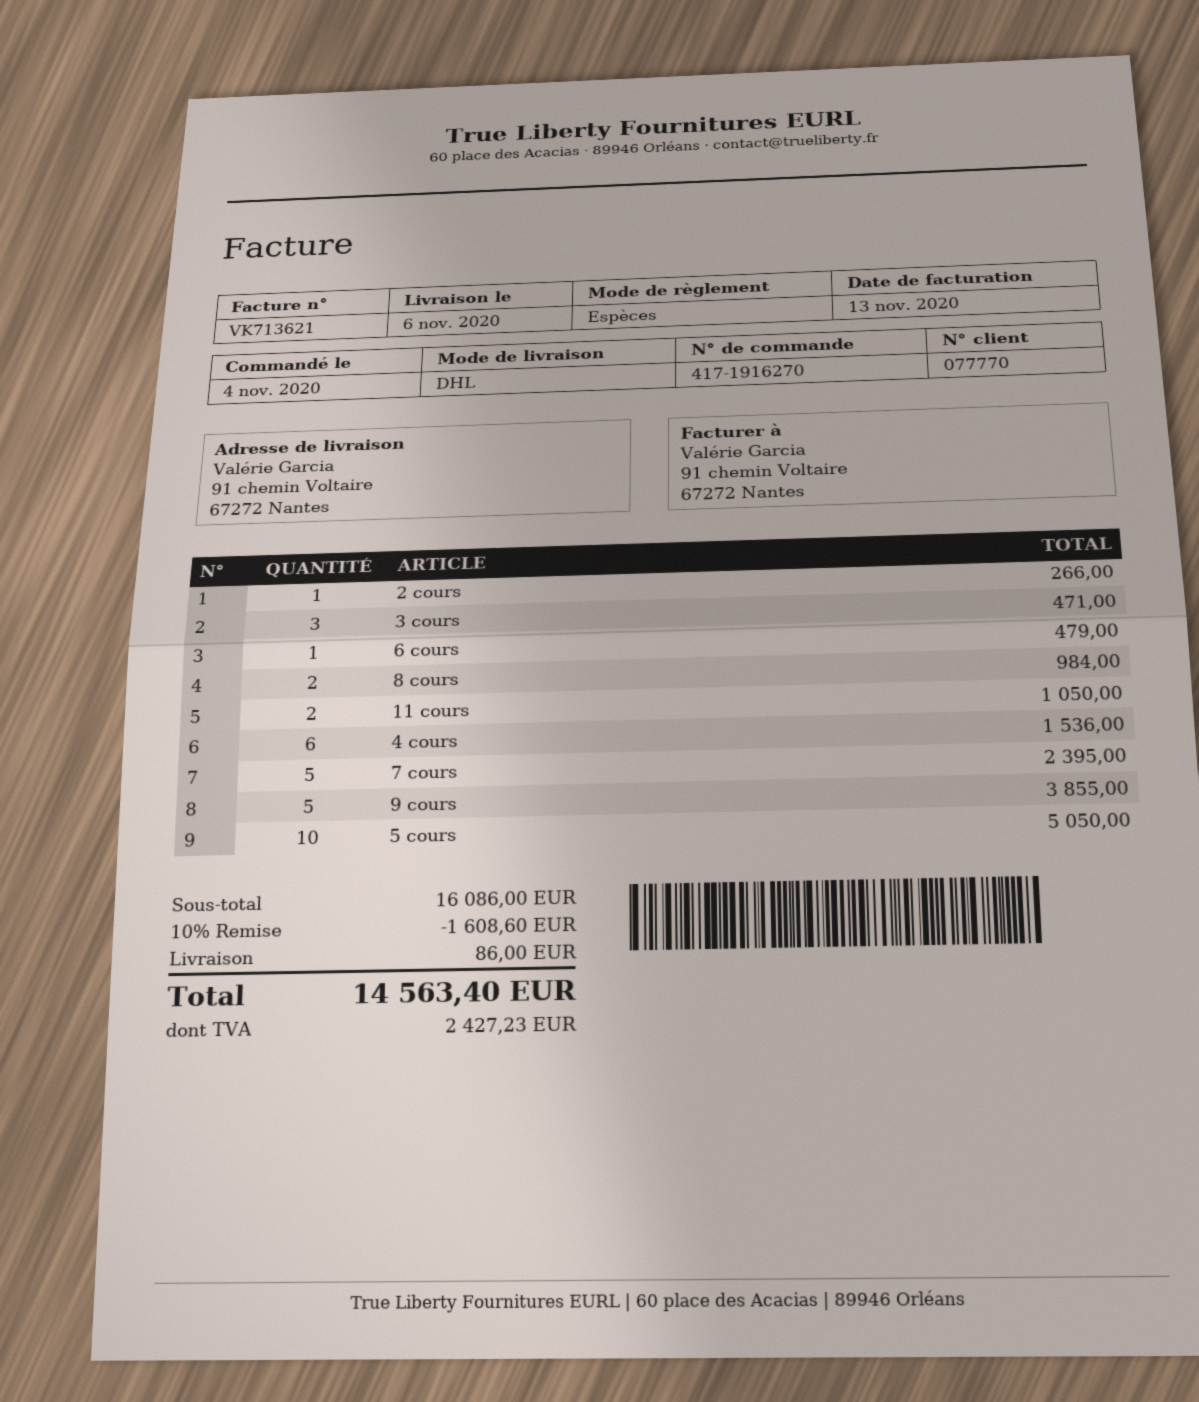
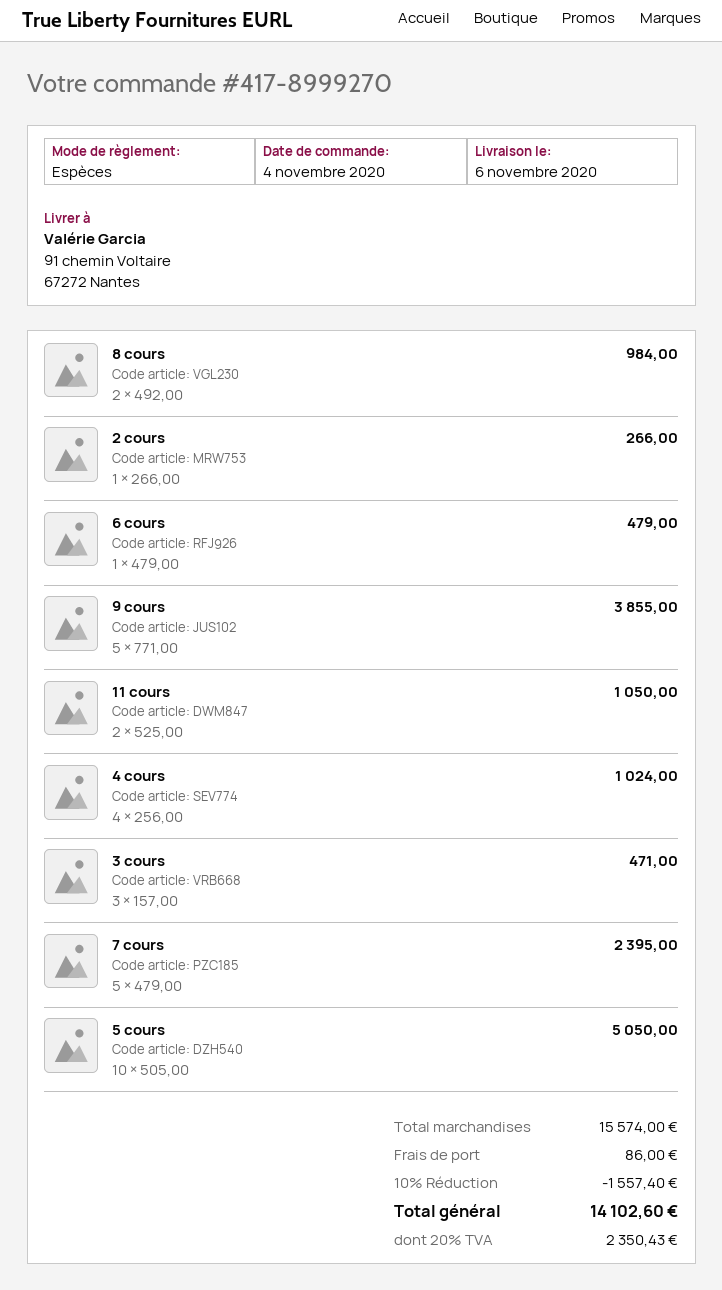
order number: 417-1916270 -> 417-8999270
4 cours: 6 for 1536.00 -> 4 for 1024.00
subtotal: 16086.00 -> 15574.00
discount: 10% = 1608.60 -> 10% = 1557.40
tax: 2427.23 -> 2350.43
total: 14563.40 -> 14102.60

